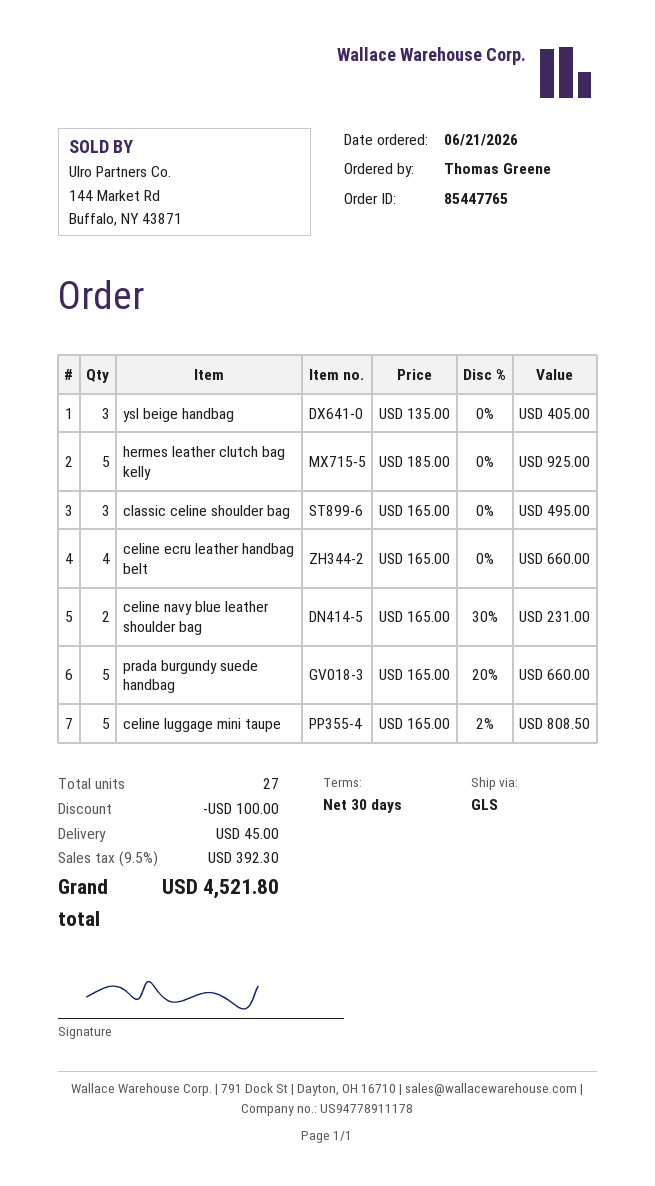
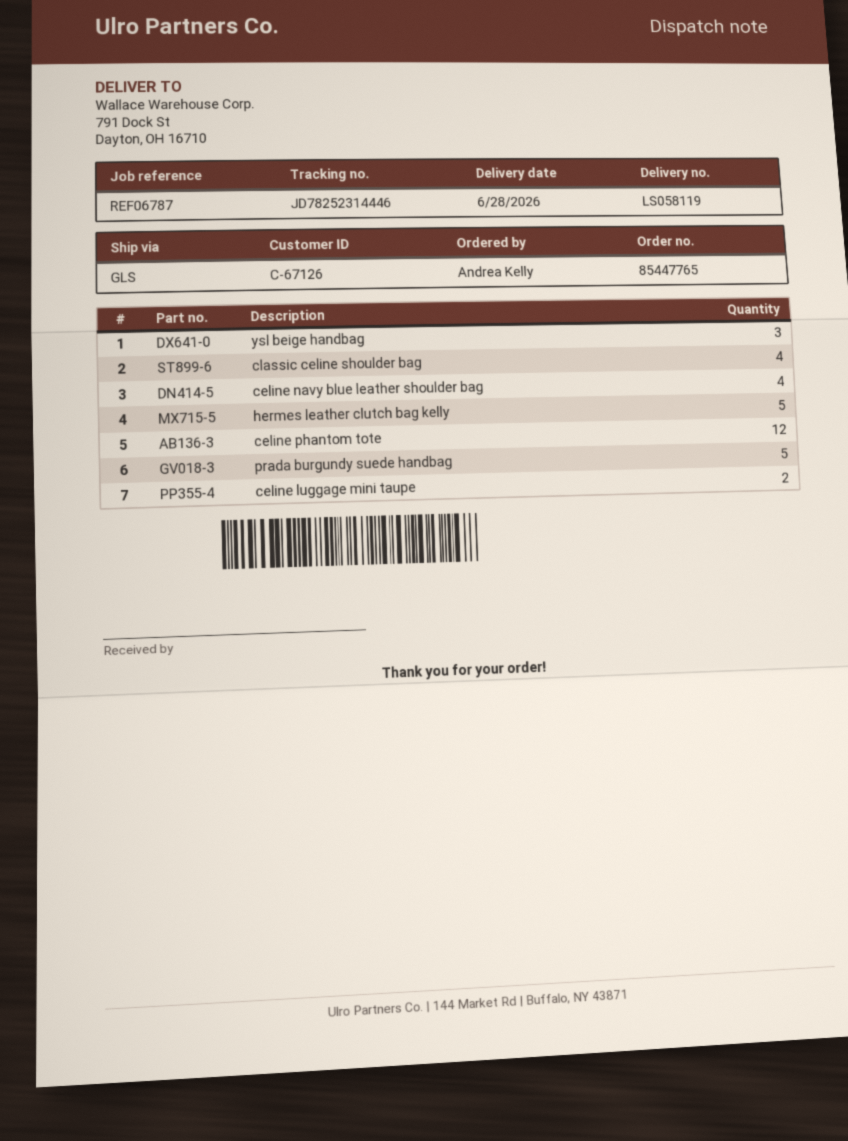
ordered by: Thomas Greene -> Andrea Kelly
classic celine shoulder bag: 3 -> 4
celine ecru leather handbag belt: 4 -> none
celine navy blue leather shoulder bag: 2 -> 4
celine luggage mini taupe: 5 -> 2
celine phantom tote: none -> 12

